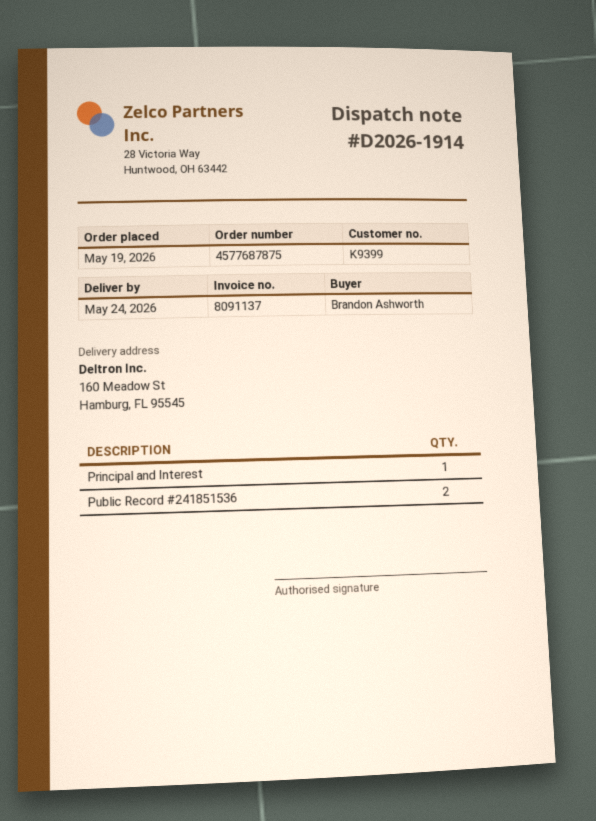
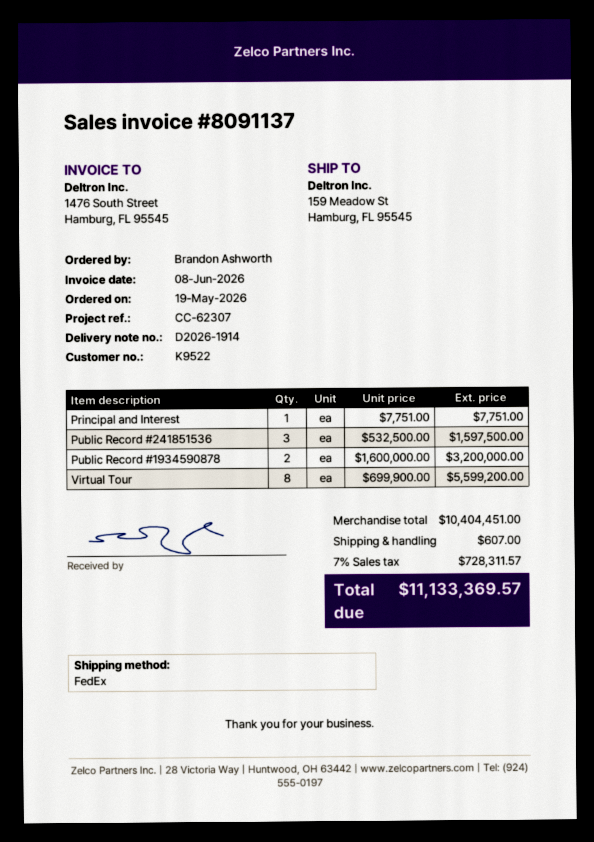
customer number: K9399 -> K9522
ship to: 160 Meadow St, Hamburg, FL 95545 -> 159 Meadow St, Hamburg, FL 95545
Public Record #241851536: 2 -> 3
Public Record #1934590878: none -> 2
Virtual Tour: none -> 8

